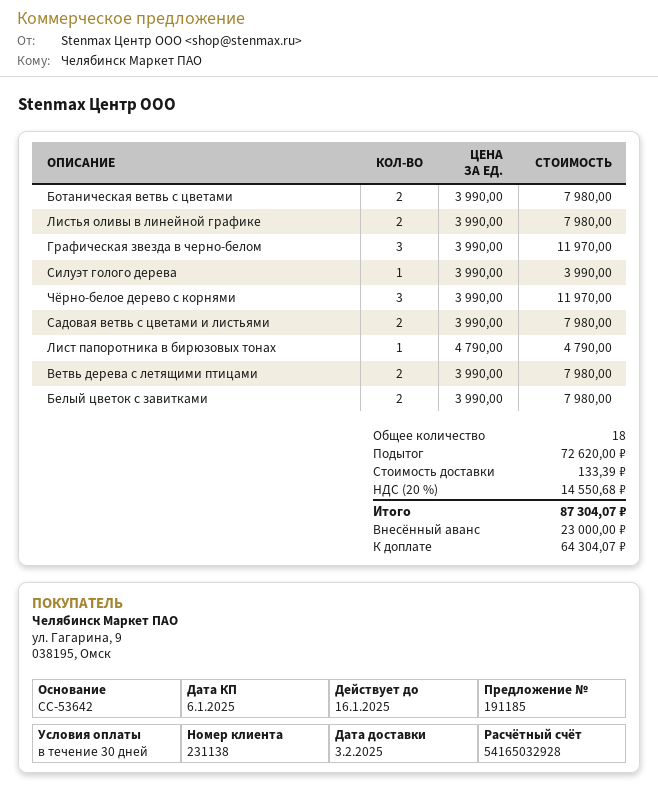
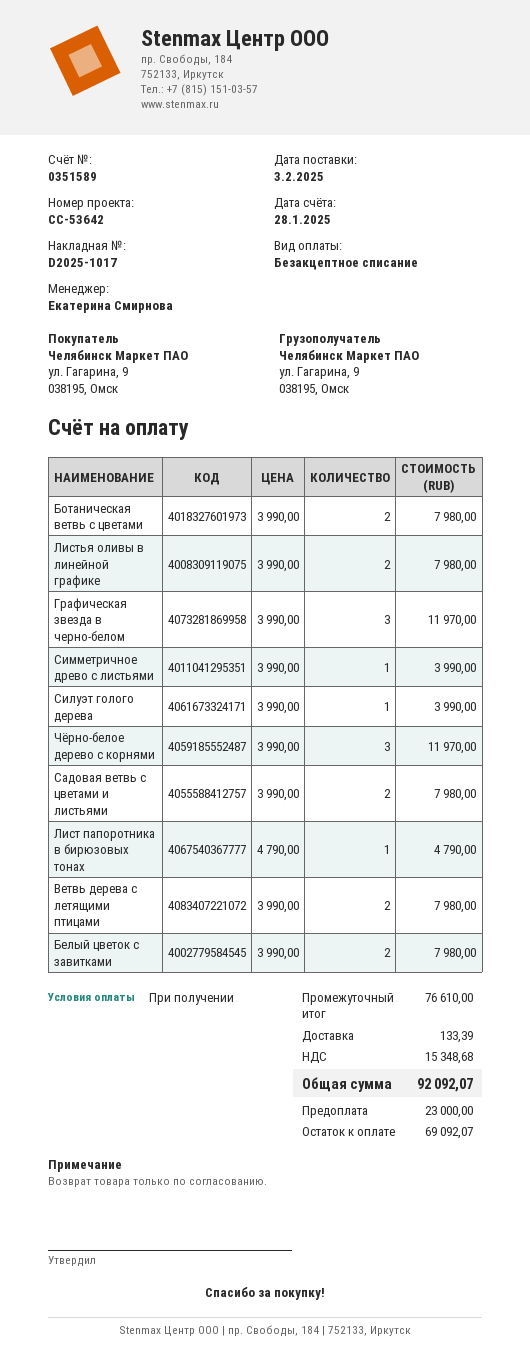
payment terms: 30 days -> on receipt
Симметричное древо с листьями: none -> 1 x 3990.00 = 3990.00
subtotal: 72620.00 -> 76610.00
tax: 14550.68 -> 15348.68
total: 87304.07 -> 92092.07
balance: 64304.07 -> 69092.07

